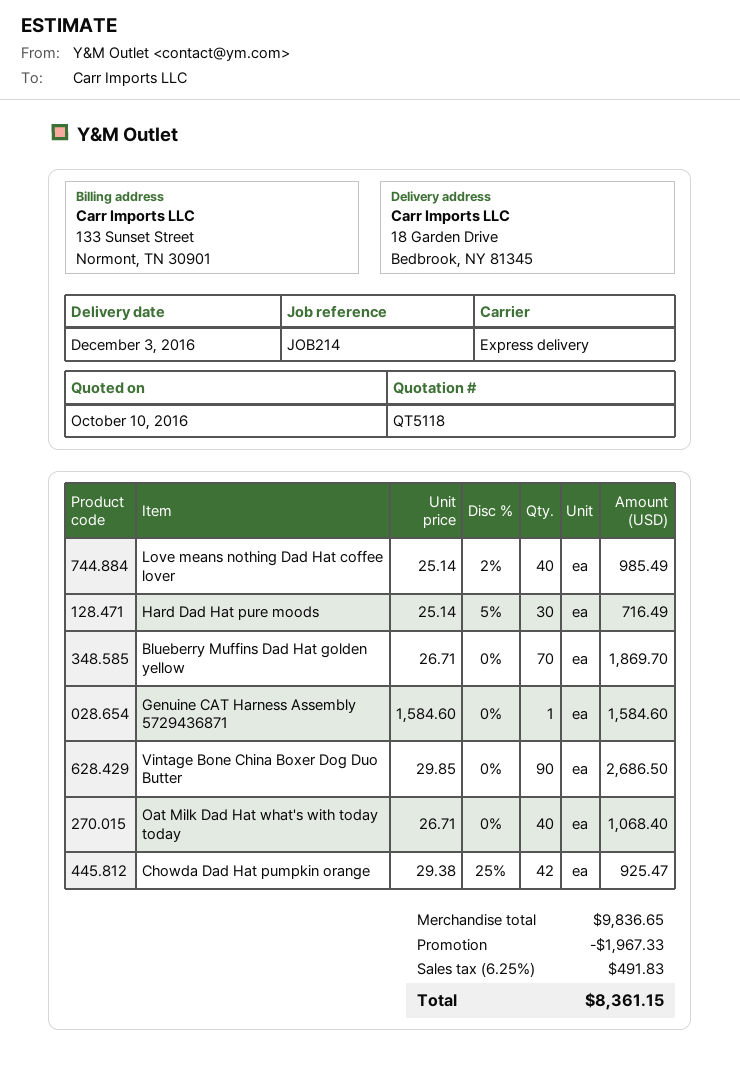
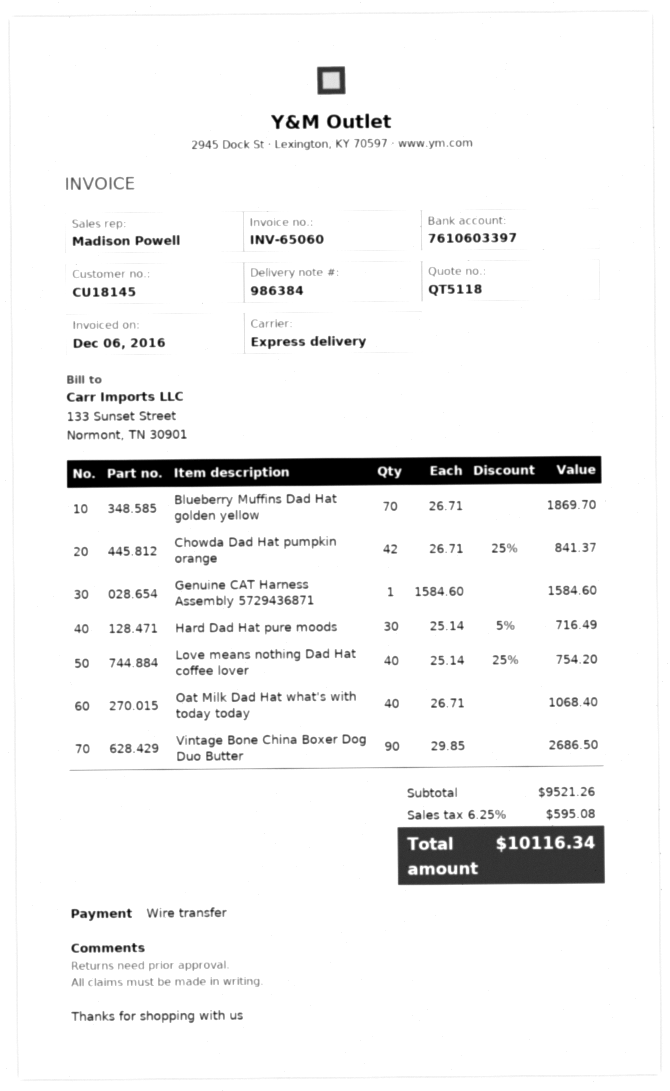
Love means nothing Dad Hat coffee lover: 40 x 25.14 - 2% = 985.49 -> 40 x 25.14 - 25% = 754.20
Chowda Dad Hat pumpkin orange: 42 x 29.38 - 25% = 925.47 -> 42 x 26.71 - 25% = 841.37
subtotal: 9836.65 -> 9521.26
discount: 1967.33 -> none
tax: 6.25% = 491.83 -> 6.25% = 595.08
total: 8361.15 -> 10116.34

